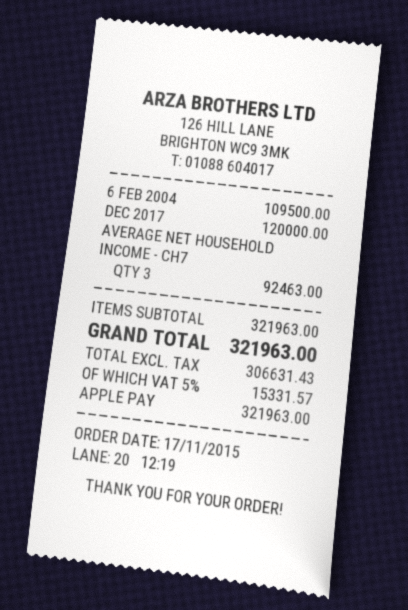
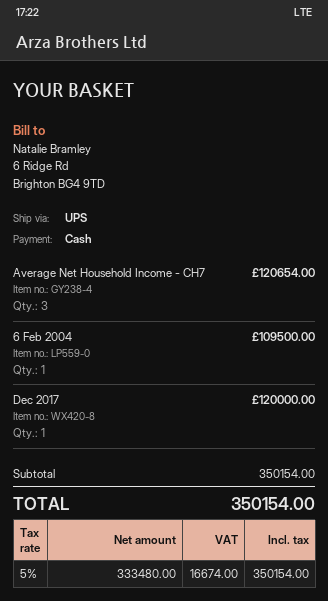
payment method: Apple Pay -> cash
AVERAGE NET HOUSEHOLD INCOME - CH7: 3 for 92463.00 -> 3 for 120654.00
subtotal: 321963.00 -> 350154.00
net: 306631.43 -> 333480.00
tax: 5% = 15331.57 -> 5% = 16674.00
total: 321963.00 -> 350154.00

